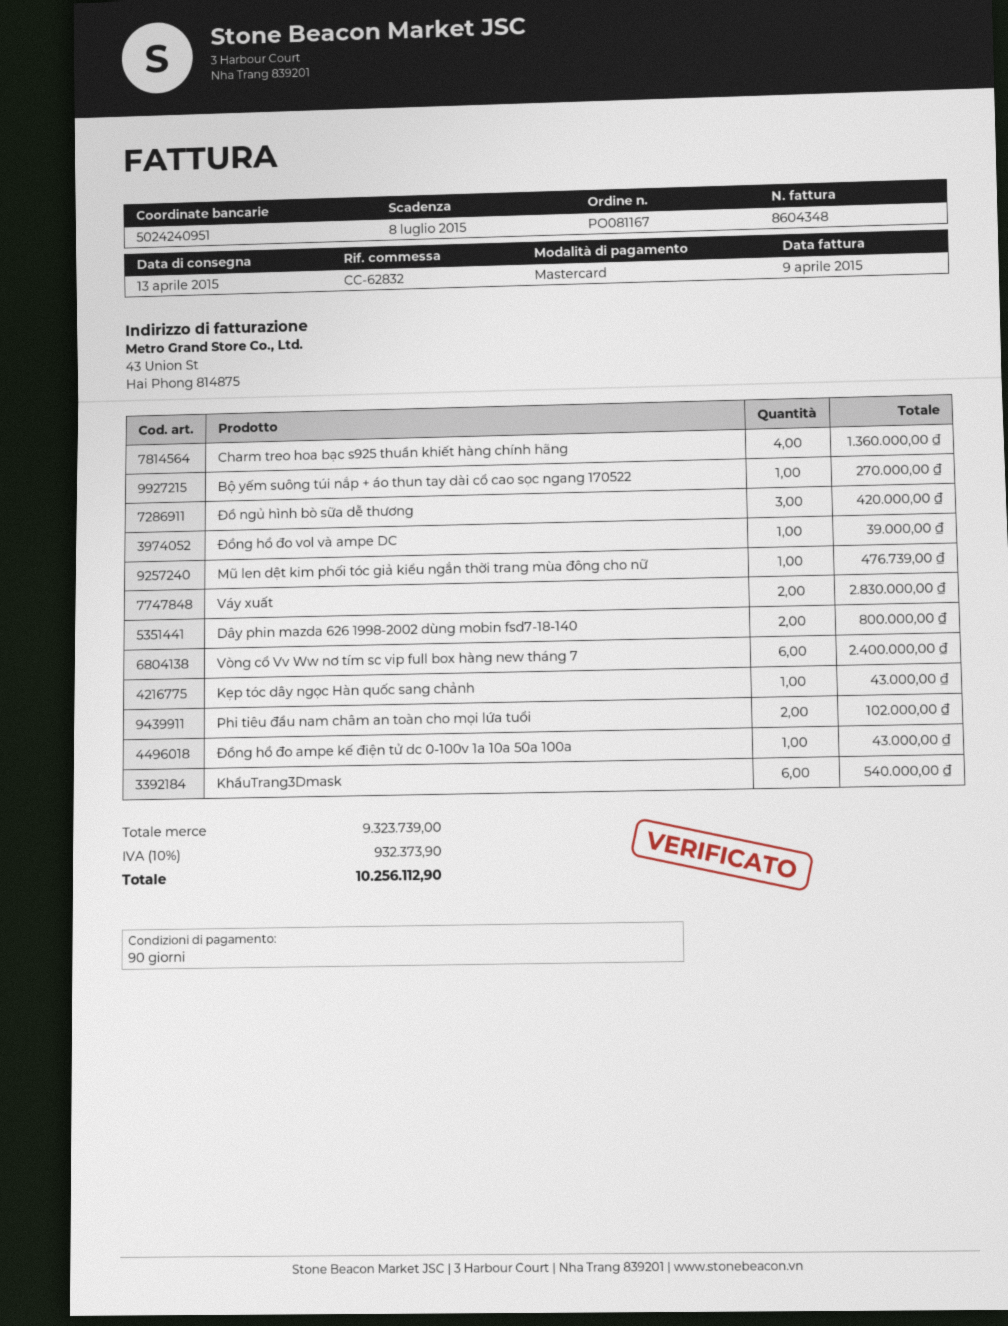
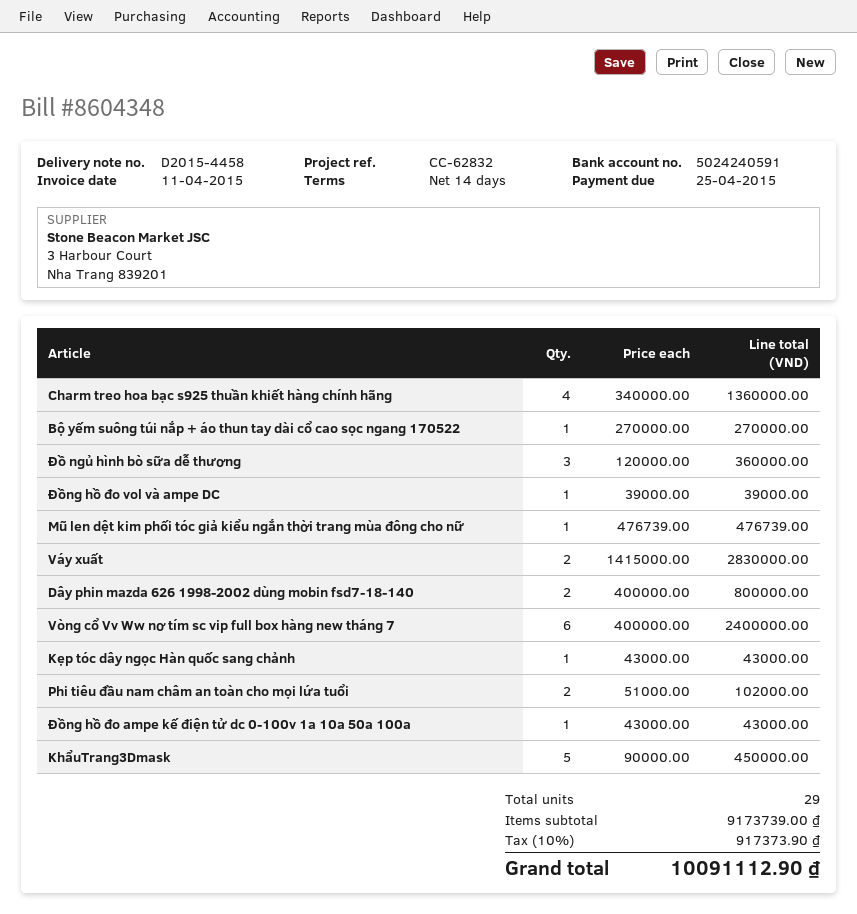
invoice date: 2015-04-09 -> 2015-04-11
payment terms: 90 days -> 14 days
due date: 2015-07-08 -> 2015-04-25
bank account: 5024240951 -> 5024240591
Đồ ngủ hình bò sữa dễ thương: 3 for 420000.00 -> 3 for 360000.00
KhẩuTrang3Dmask: 6 for 540000.00 -> 5 for 450000.00
subtotal: 9323739.00 -> 9173739.00
tax: 10% = 932373.90 -> 10% = 917373.90
total: 10256112.90 -> 10091112.90

